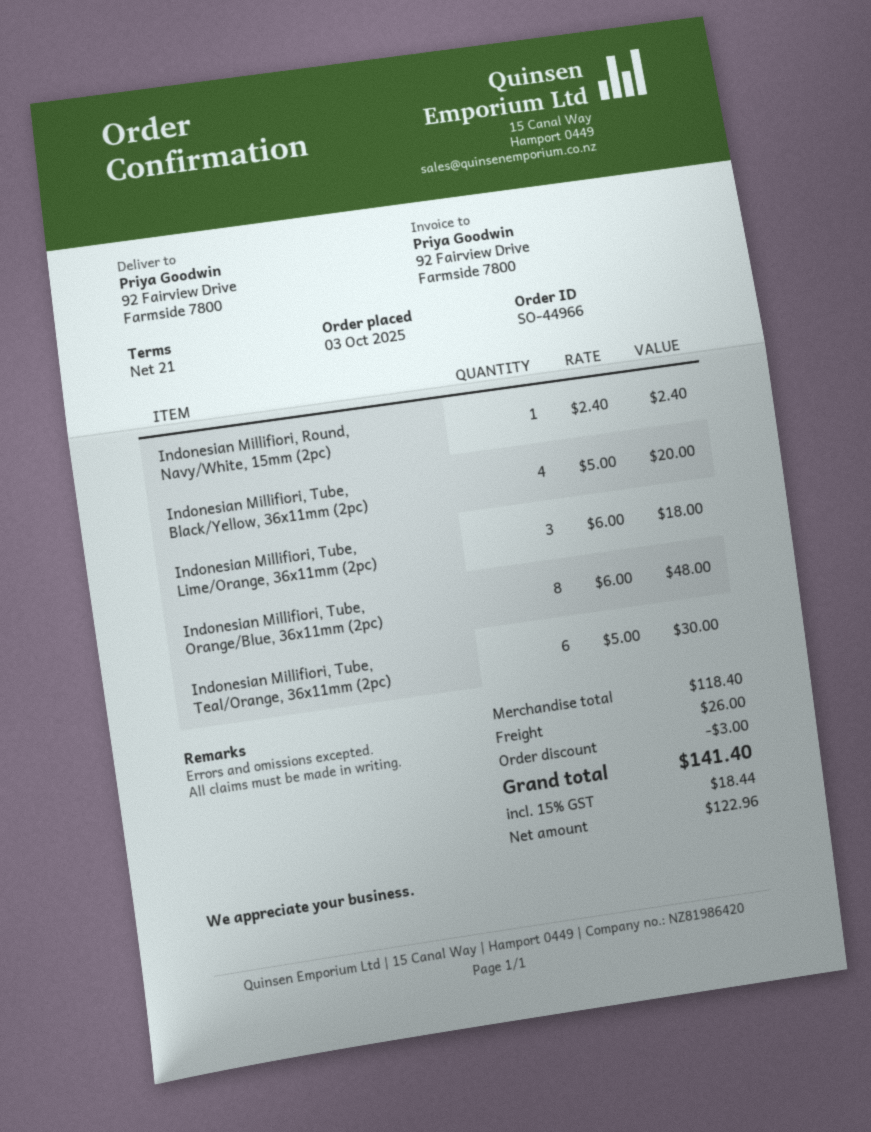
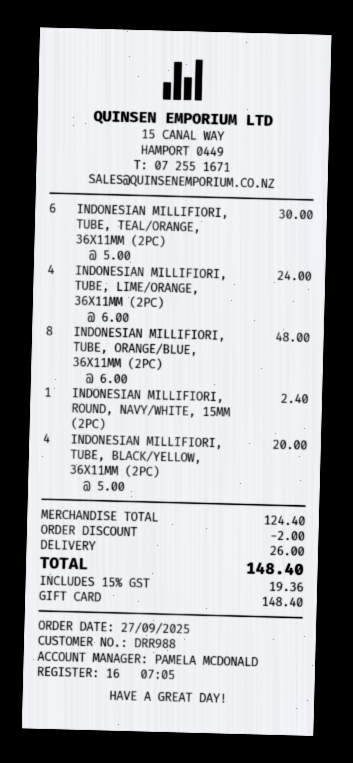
order date: 2025-10-03 -> 2025-09-27
Indonesian Millifiori, Tube, Lime/Orange, 36x11mm (2pc): 3 x 6.00 = 18.00 -> 4 x 6.00 = 24.00
subtotal: 118.40 -> 124.40
discount: 3.00 -> 2.00
tax: 15% = 18.44 -> 15% = 19.36
total: 141.40 -> 148.40

